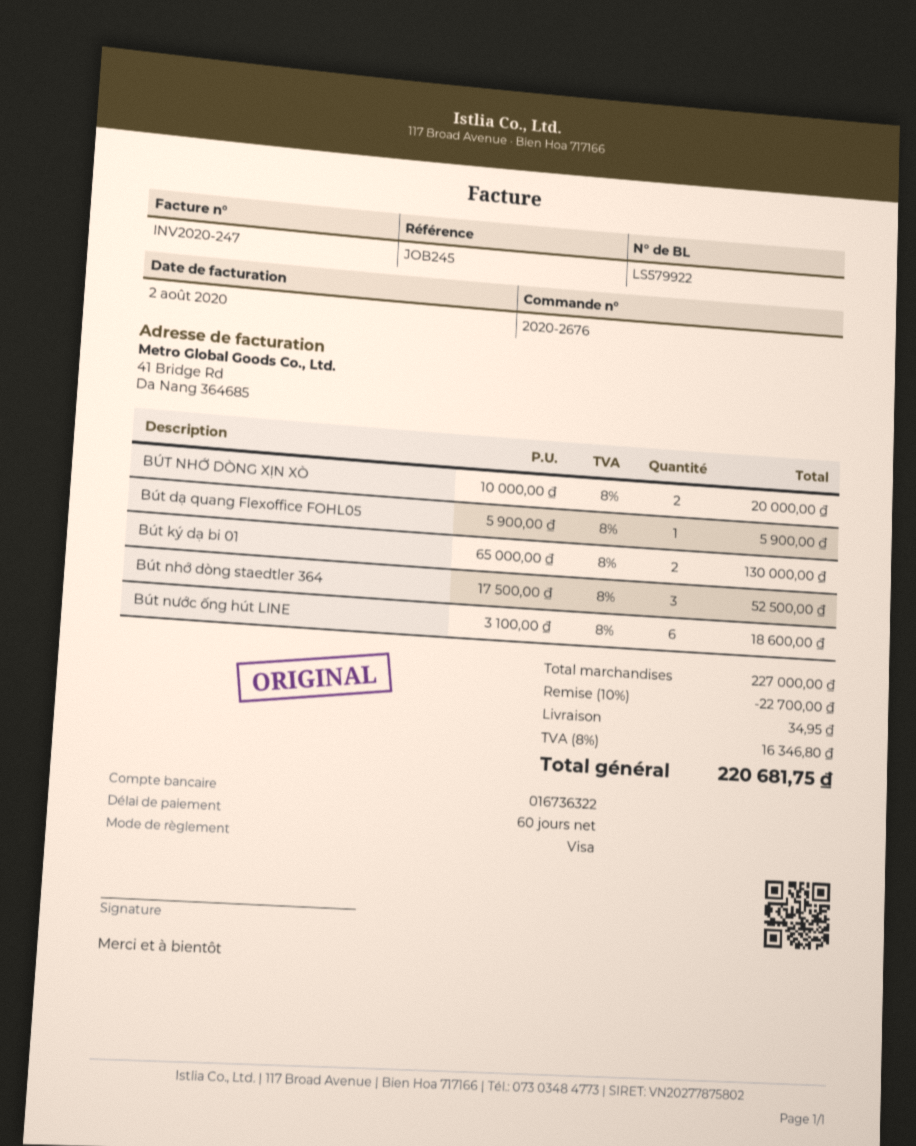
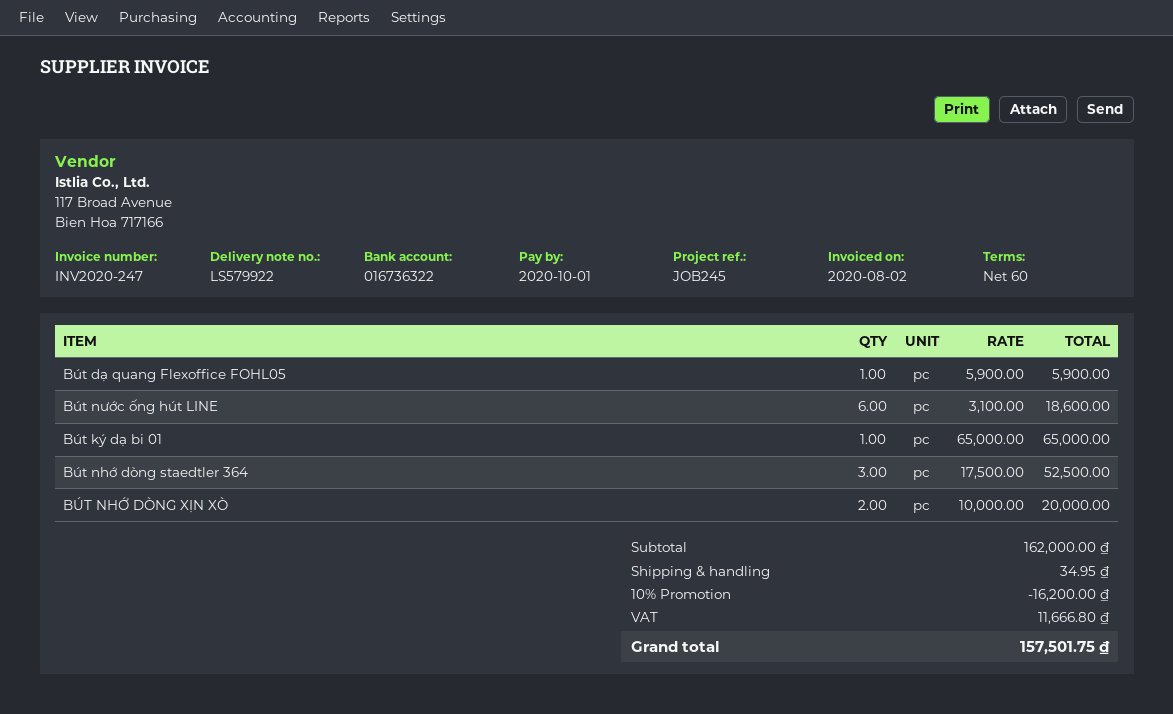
Bút ký dạ bi 01: 2 x 65000.00 = 130000.00 -> 1 x 65000.00 = 65000.00
subtotal: 227000.00 -> 162000.00
discount: 10% = 22700.00 -> 10% = 16200.00
tax: 16346.80 -> 11666.80
total: 220681.75 -> 157501.75

